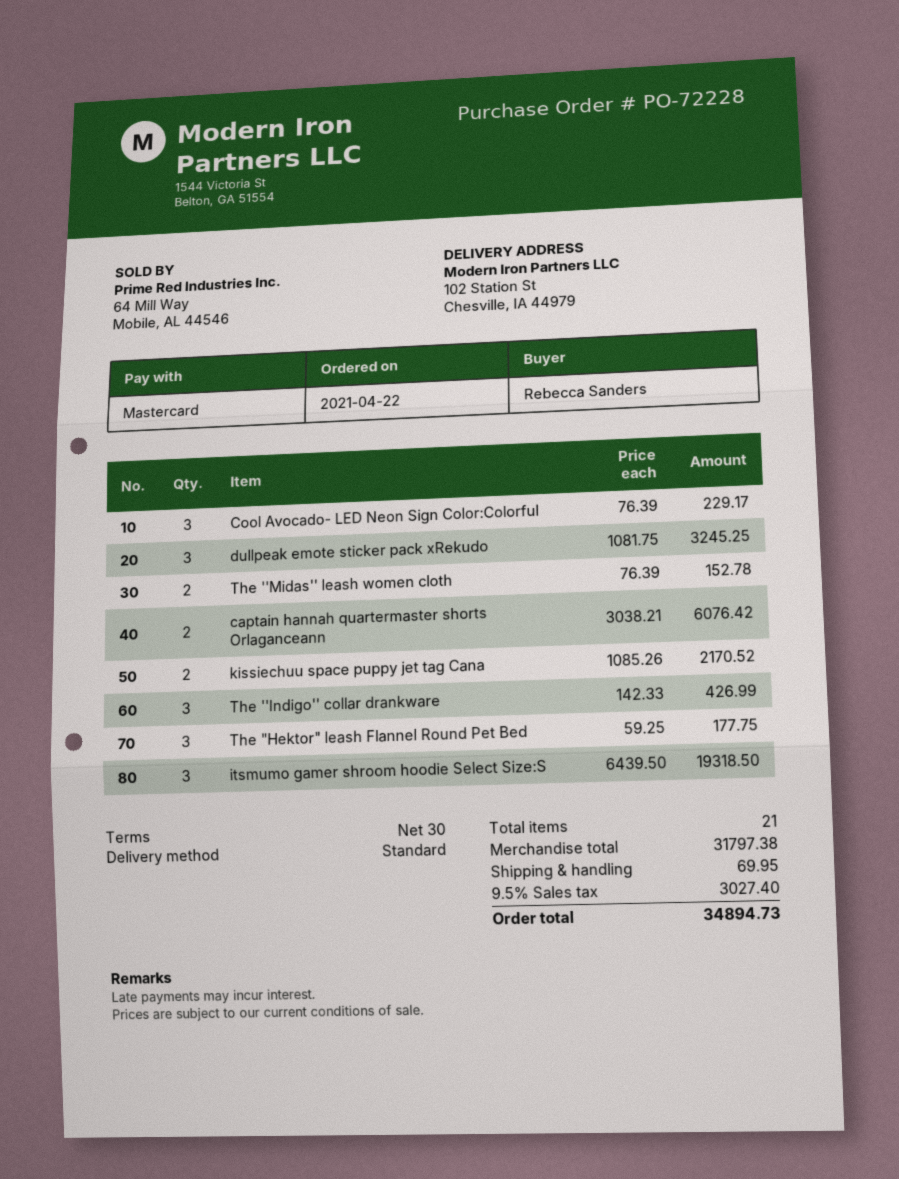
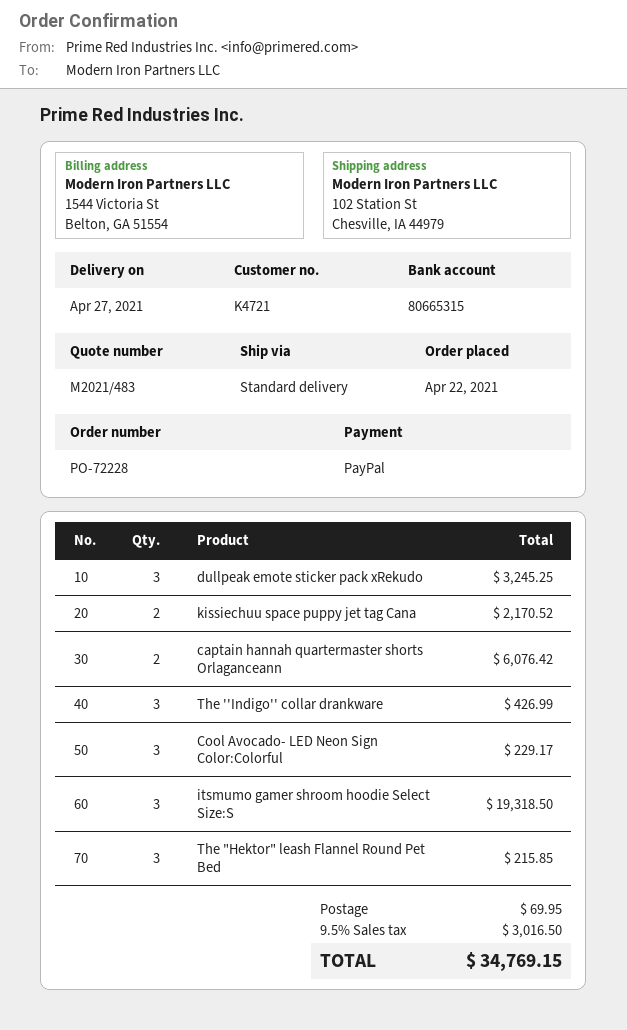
payment method: Mastercard -> PayPal
The ''Midas'' leash women cloth: 2 for 152.78 -> none
The "Hektor" leash Flannel Round Pet Bed: 3 for 177.75 -> 3 for 215.85
tax: 9.5% = 3027.40 -> 9.5% = 3016.50
total: 34894.73 -> 34769.15

